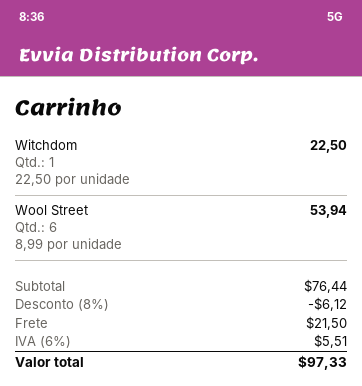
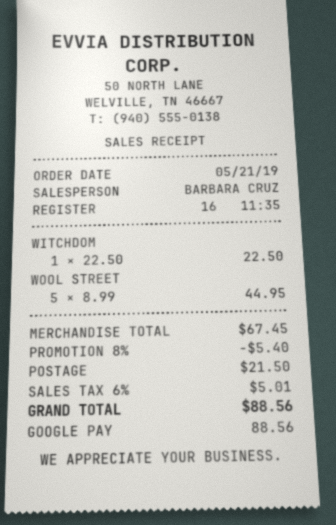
Wool Street: 6 x 8.99 = 53.94 -> 5 x 8.99 = 44.95
subtotal: 76.44 -> 67.45
discount: 8% = 6.12 -> 8% = 5.40
tax: 6% = 5.51 -> 6% = 5.01
total: 97.33 -> 88.56

